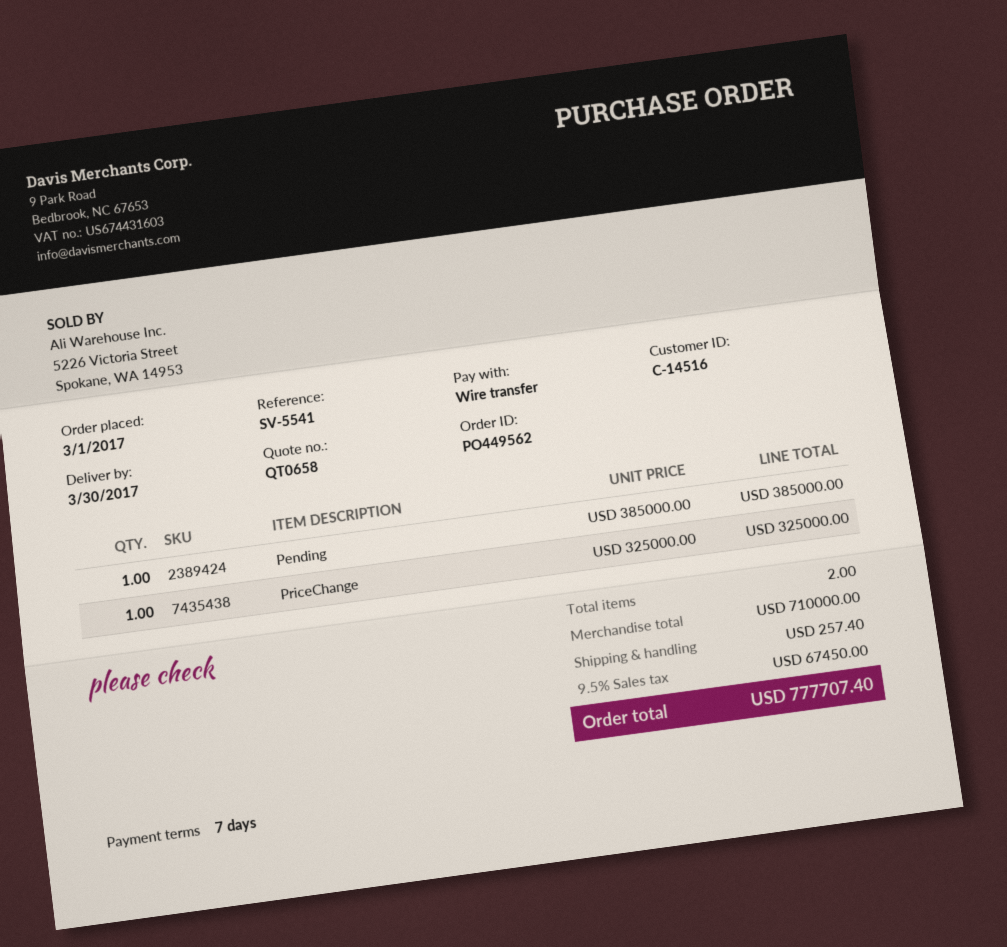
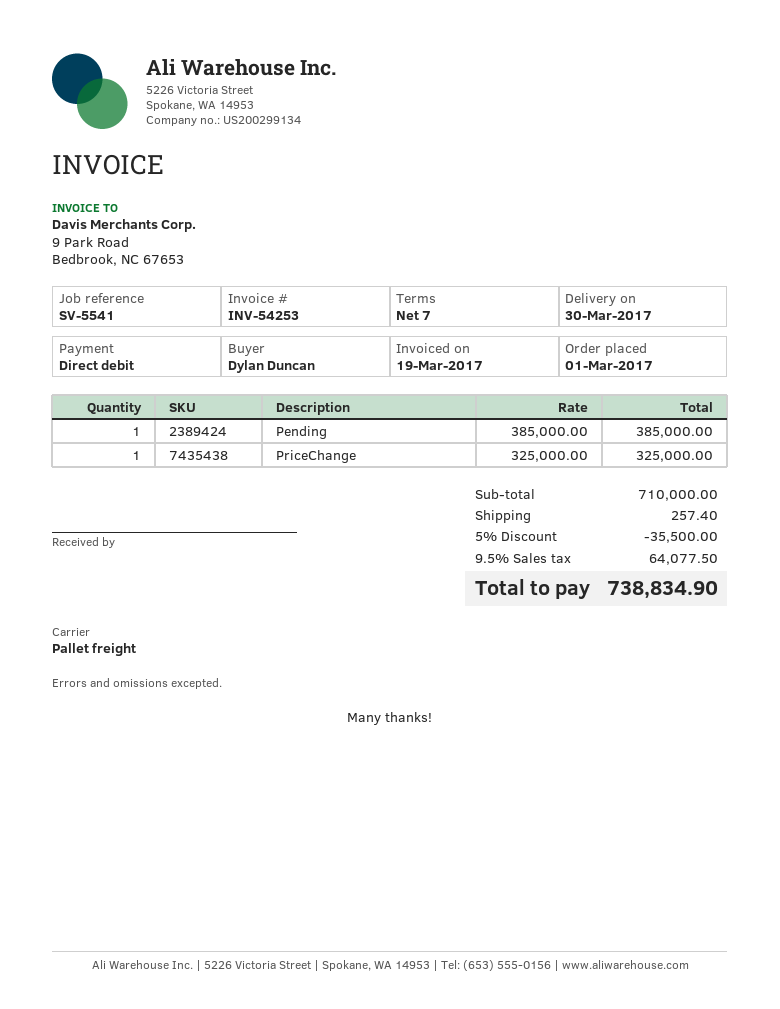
payment method: bank transfer -> direct debit
discount: none -> 5% = 35500.00
tax: 9.5% = 67450.00 -> 9.5% = 64077.50
total: 777707.40 -> 738834.90

